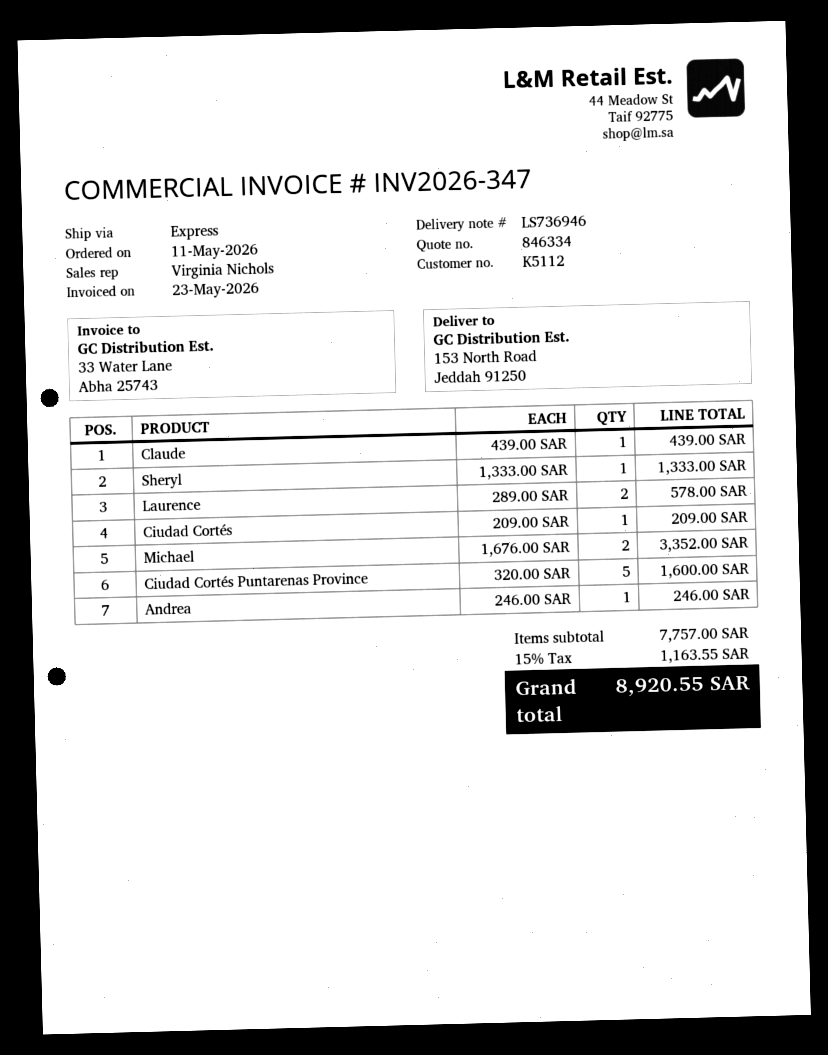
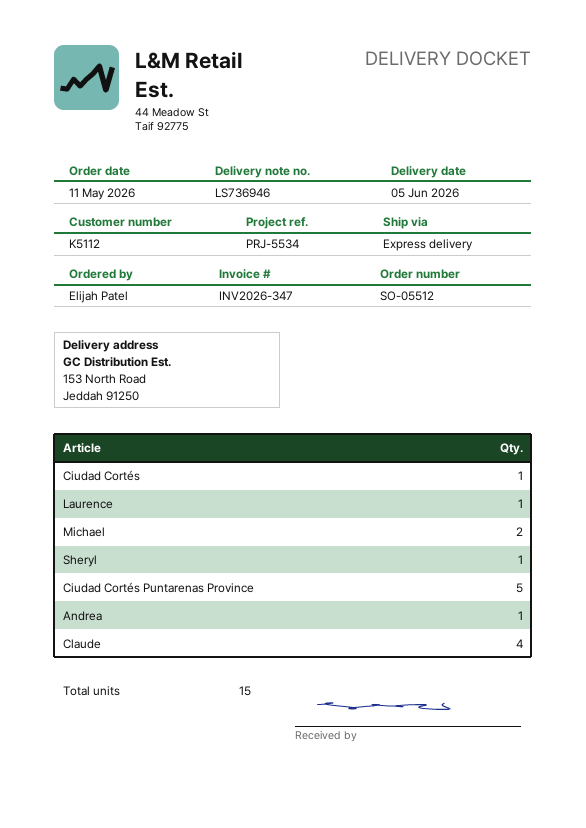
Claude: 1 -> 4
Laurence: 2 -> 1

